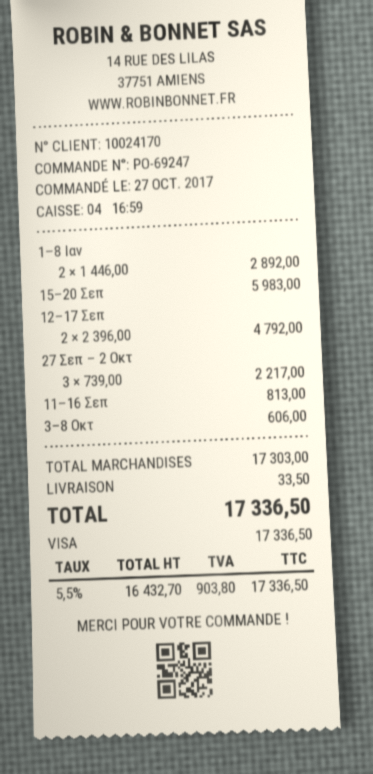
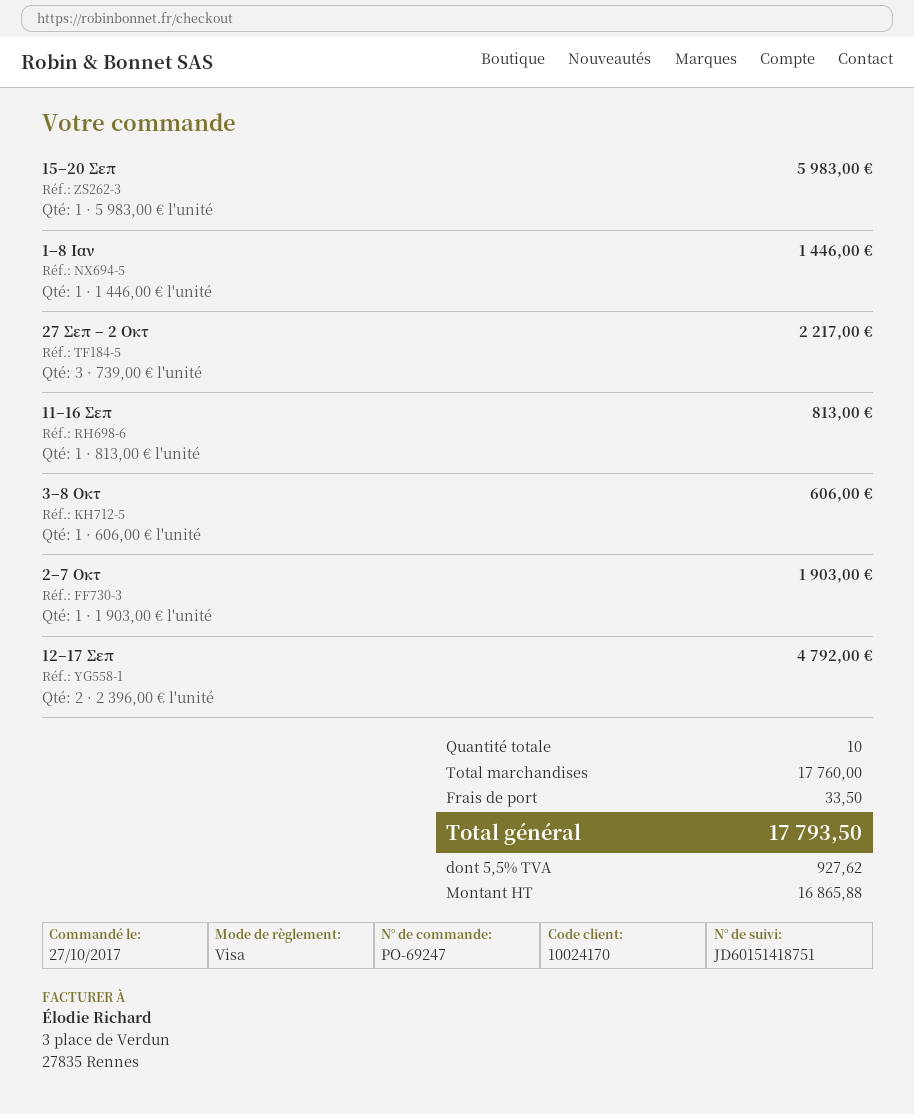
1–8 Ιαν: 2 x 1446.00 = 2892.00 -> 1 x 1446.00 = 1446.00
2–7 Οκτ: none -> 1 x 1903.00 = 1903.00
subtotal: 17303.00 -> 17760.00
net: 16432.70 -> 16865.88
tax: 5.5% = 903.80 -> 5.5% = 927.62
total: 17336.50 -> 17793.50

